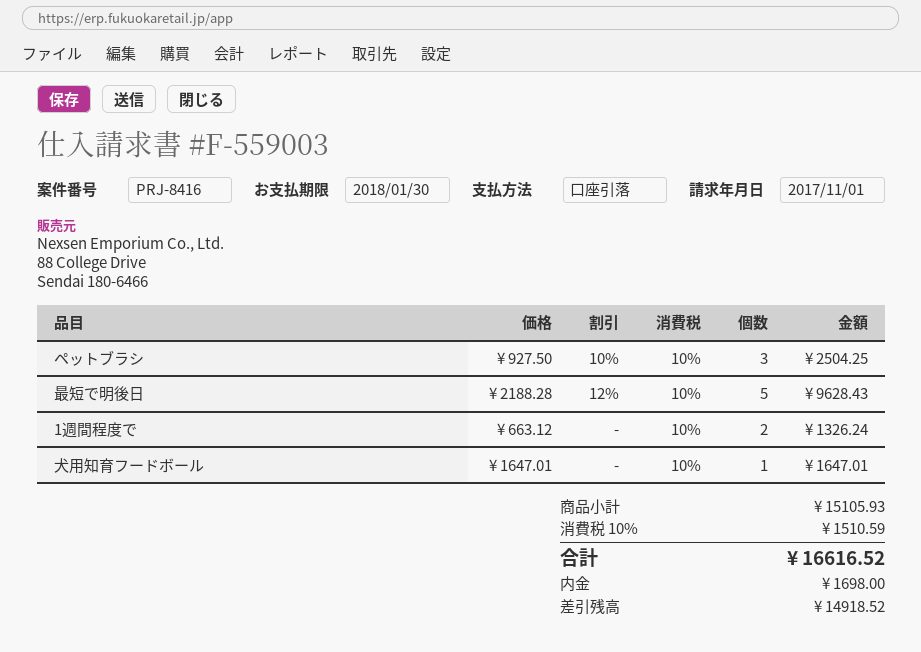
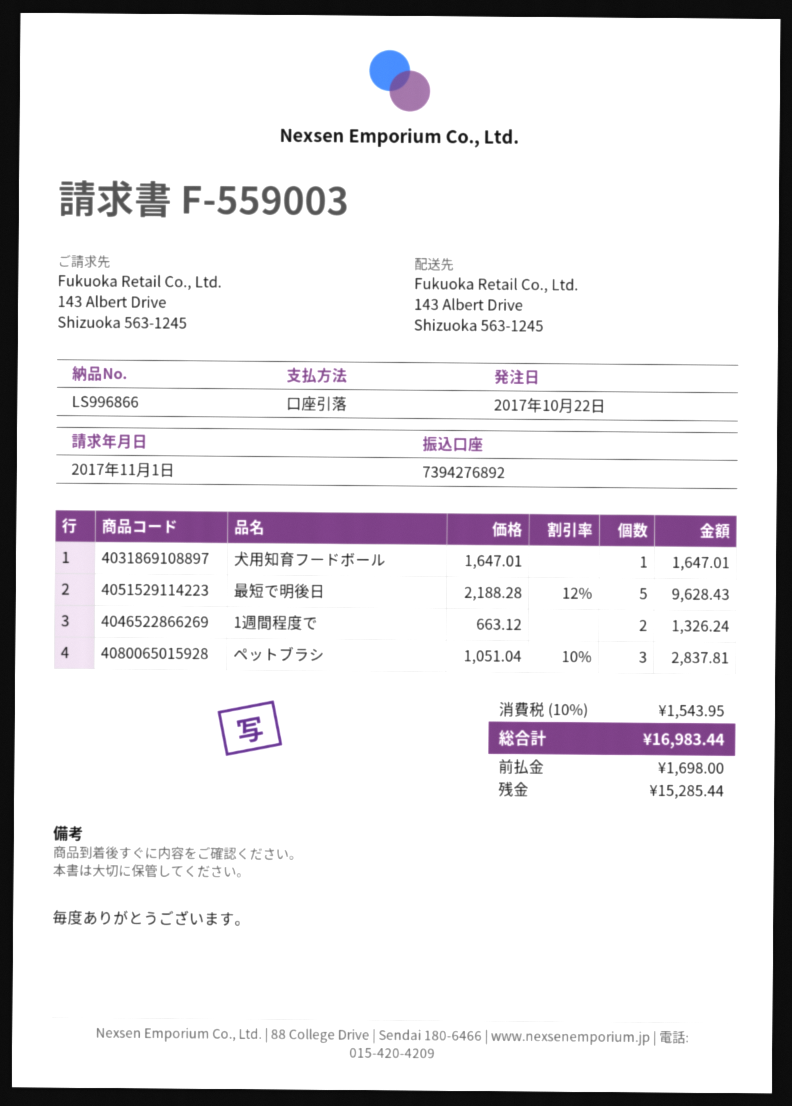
ペットブラシ: 3 x 927.50 - 10% = 2504.25 -> 3 x 1051.04 - 10% = 2837.81
tax: 10% = 1510.59 -> 10% = 1543.95
total: 16616.52 -> 16983.44
balance: 14918.52 -> 15285.44

